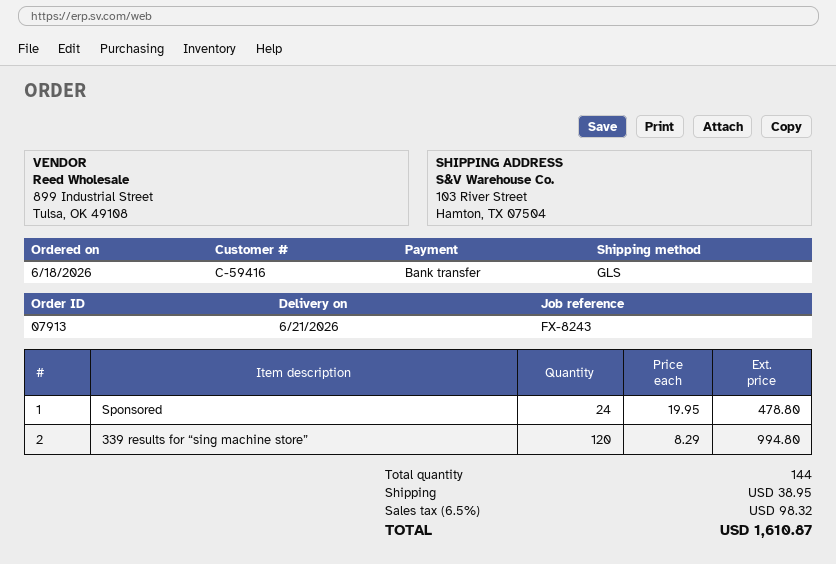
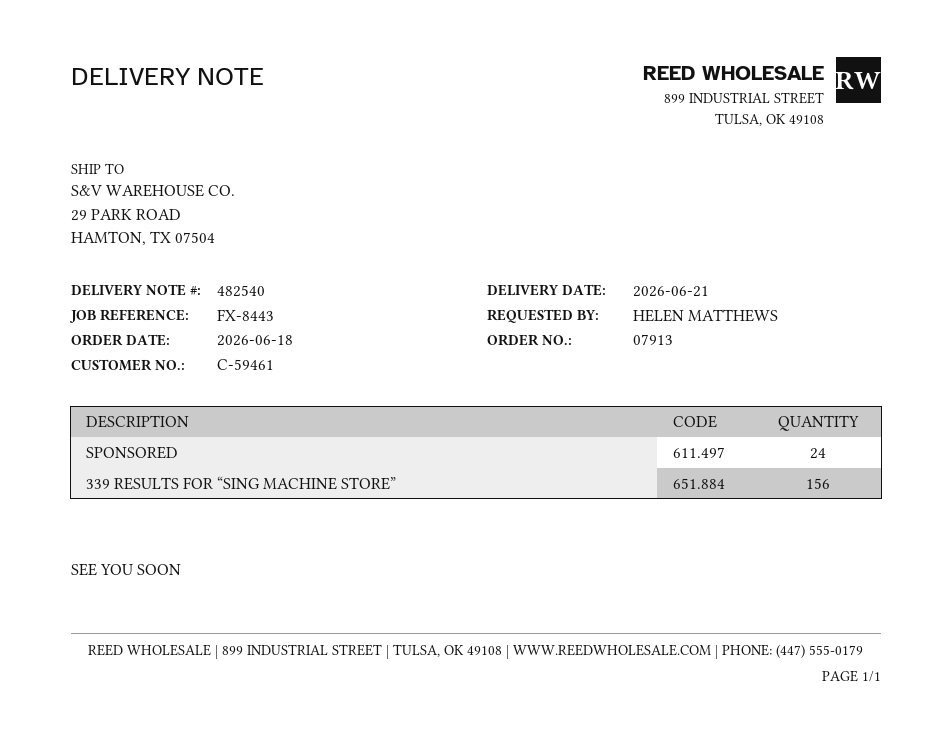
customer number: C-59416 -> C-59461
reference: FX-8243 -> FX-8443
ship to: 103 River Street, Hamton, TX 07504 -> 29 PARK ROAD, HAMTON, TX 07504
339 results for “sing machine store”: 120 -> 156

